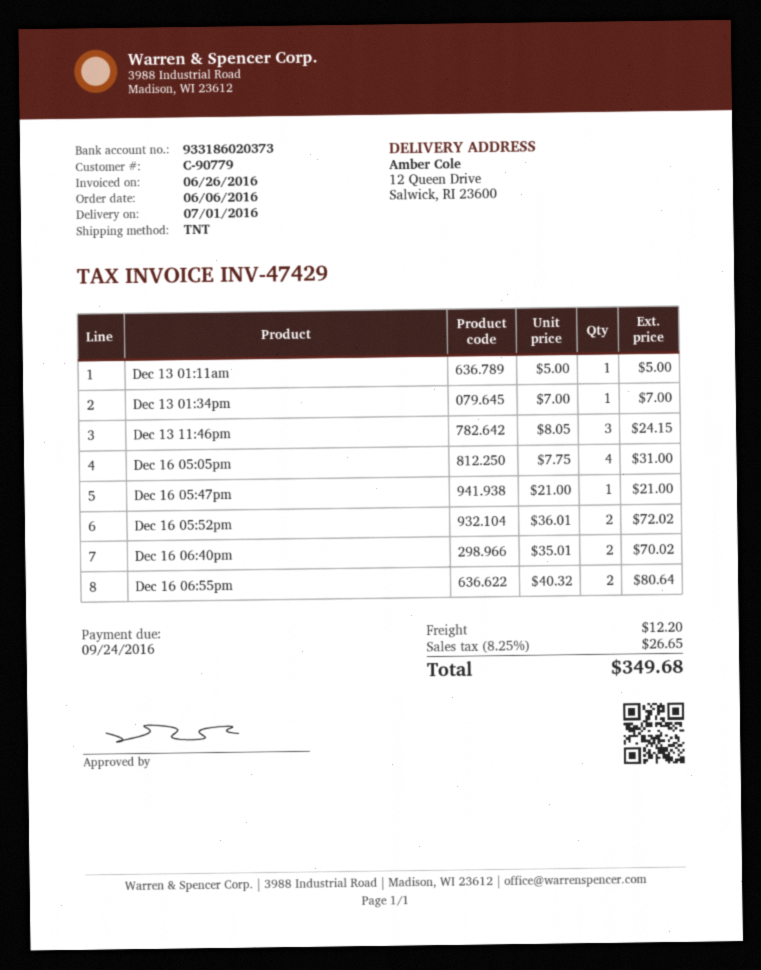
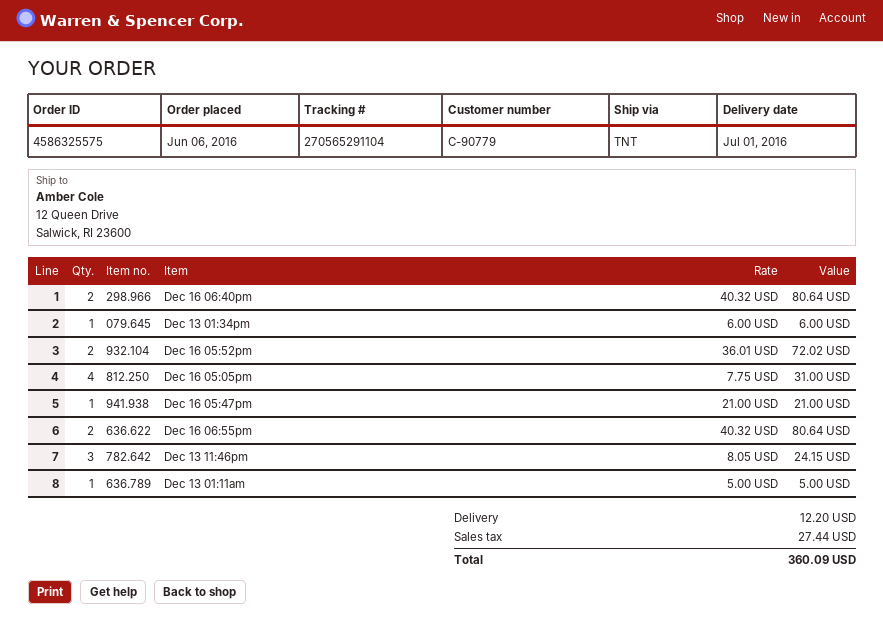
Dec 13 01:34pm: 1 x 7.00 = 7.00 -> 1 x 6.00 = 6.00
Dec 16 06:40pm: 2 x 35.01 = 70.02 -> 2 x 40.32 = 80.64
tax: 26.65 -> 27.44
total: 349.68 -> 360.09

